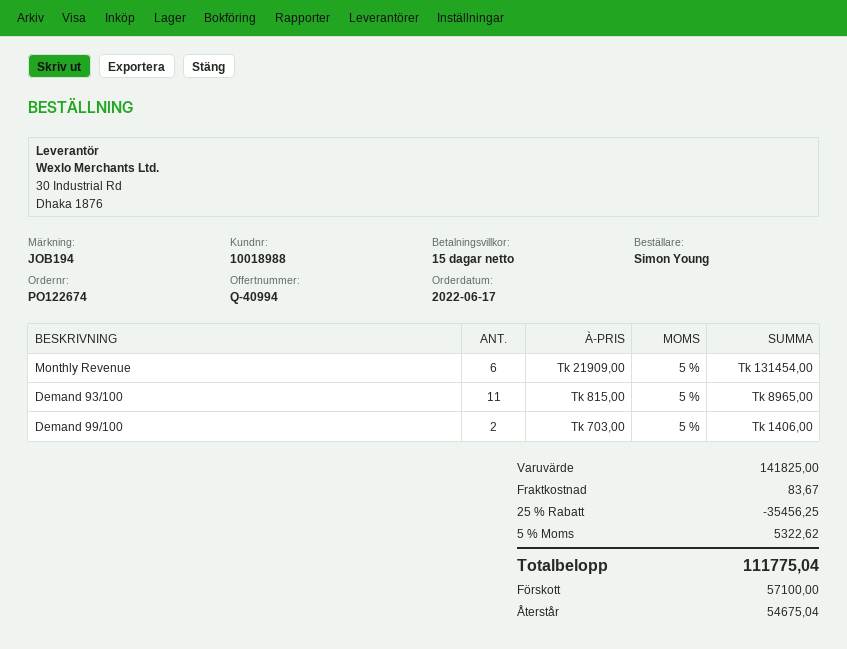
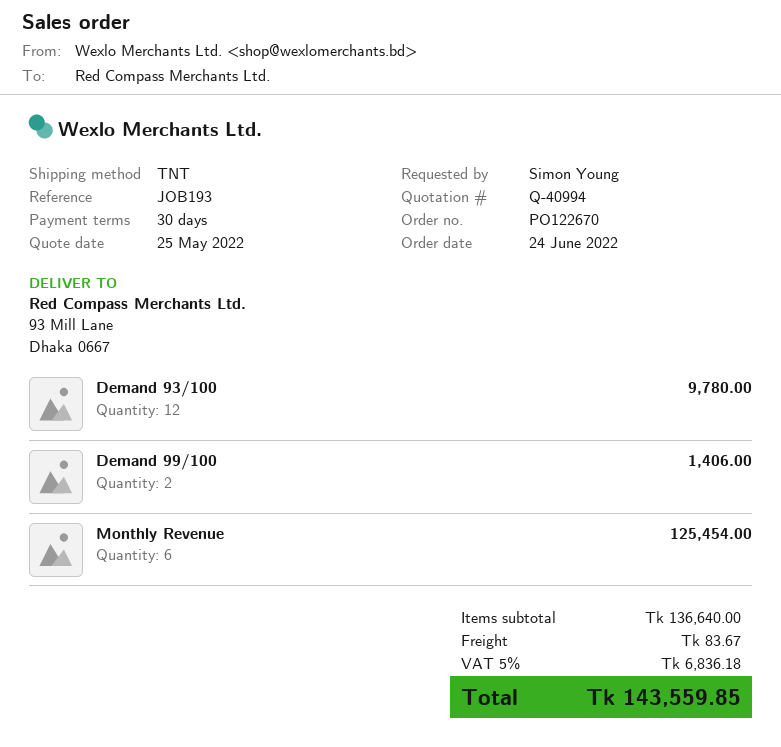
order number: PO122674 -> PO122670
order date: 2022-06-17 -> 2022-06-24
payment terms: 15 days -> 30 days
reference: JOB194 -> JOB193
Monthly Revenue: 6 for 131454.00 -> 6 for 125454.00
Demand 93/100: 11 for 8965.00 -> 12 for 9780.00
subtotal: 141825.00 -> 136640.00
discount: 25% = 35456.25 -> none
tax: 5% = 5322.62 -> 5% = 6836.18
total: 111775.04 -> 143559.85

